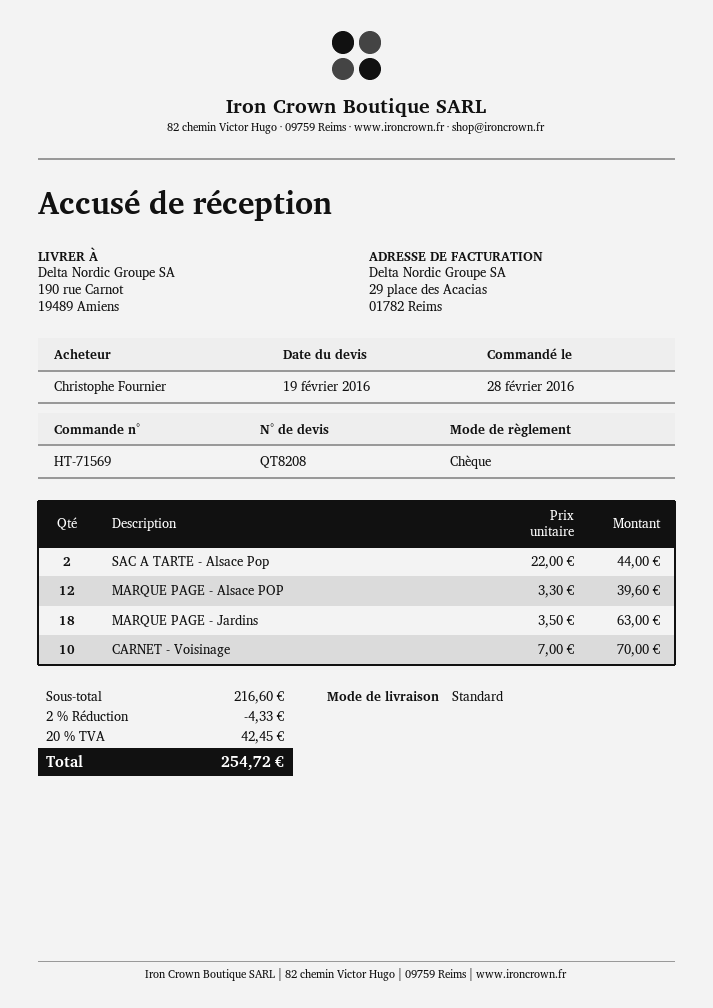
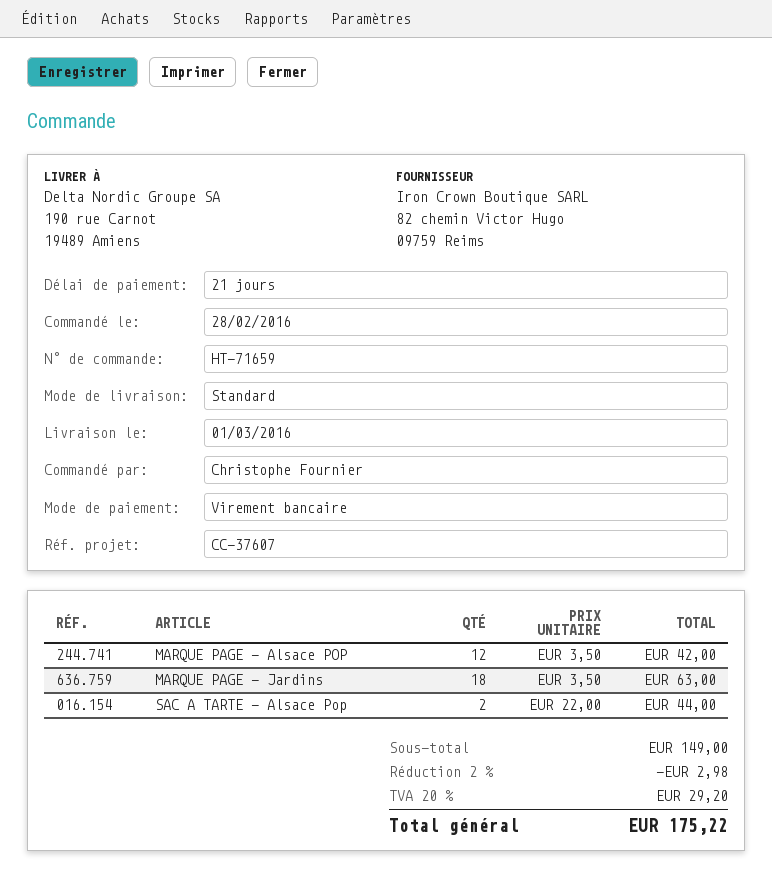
order number: HT-71569 -> HT-71659
payment method: cheque -> bank transfer
MARQUE PAGE - Alsace POP: 12 x 3.30 = 39.60 -> 12 x 3.50 = 42.00
CARNET - Voisinage: 10 x 7.00 = 70.00 -> none
subtotal: 216.60 -> 149.00
discount: 2% = 4.33 -> 2% = 2.98
tax: 20% = 42.45 -> 20% = 29.20
total: 254.72 -> 175.22

